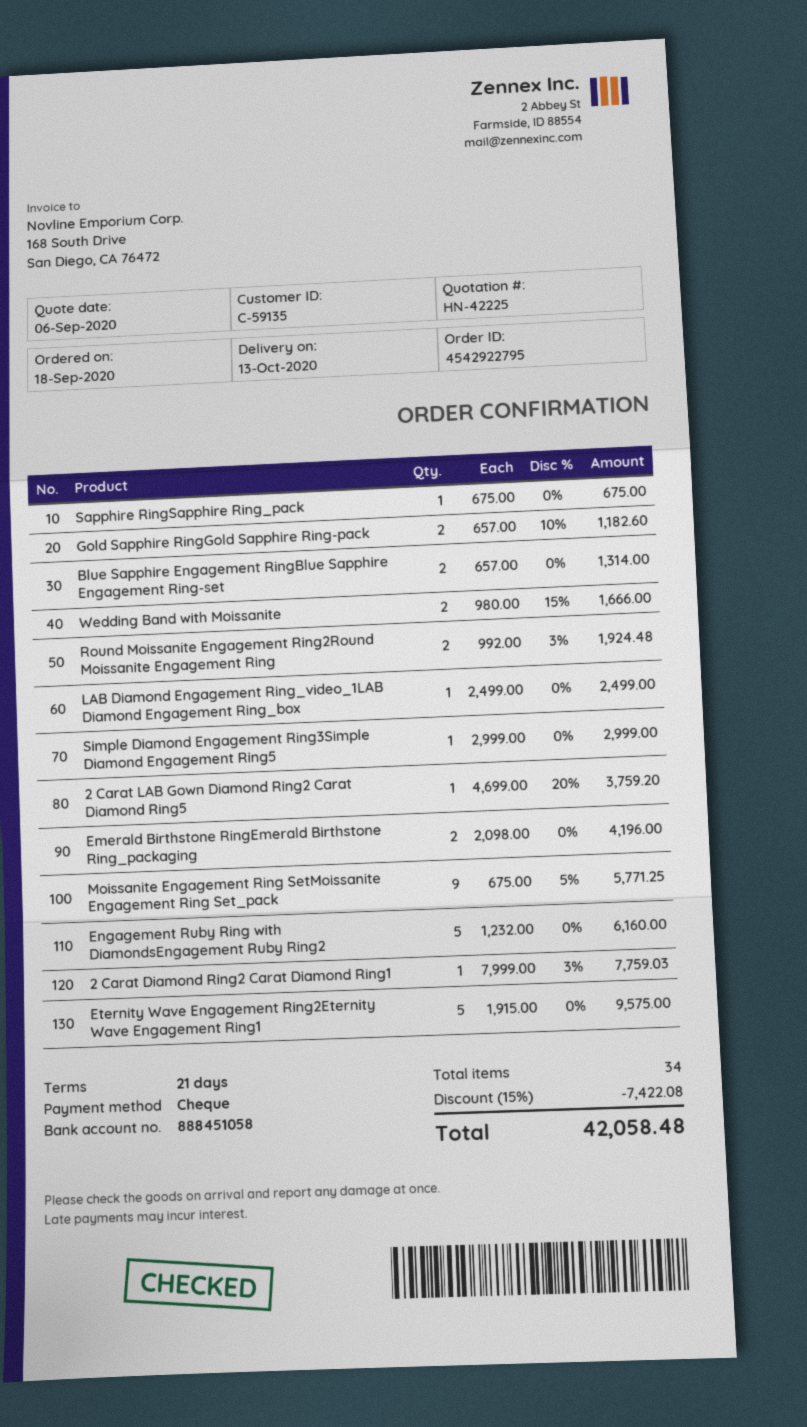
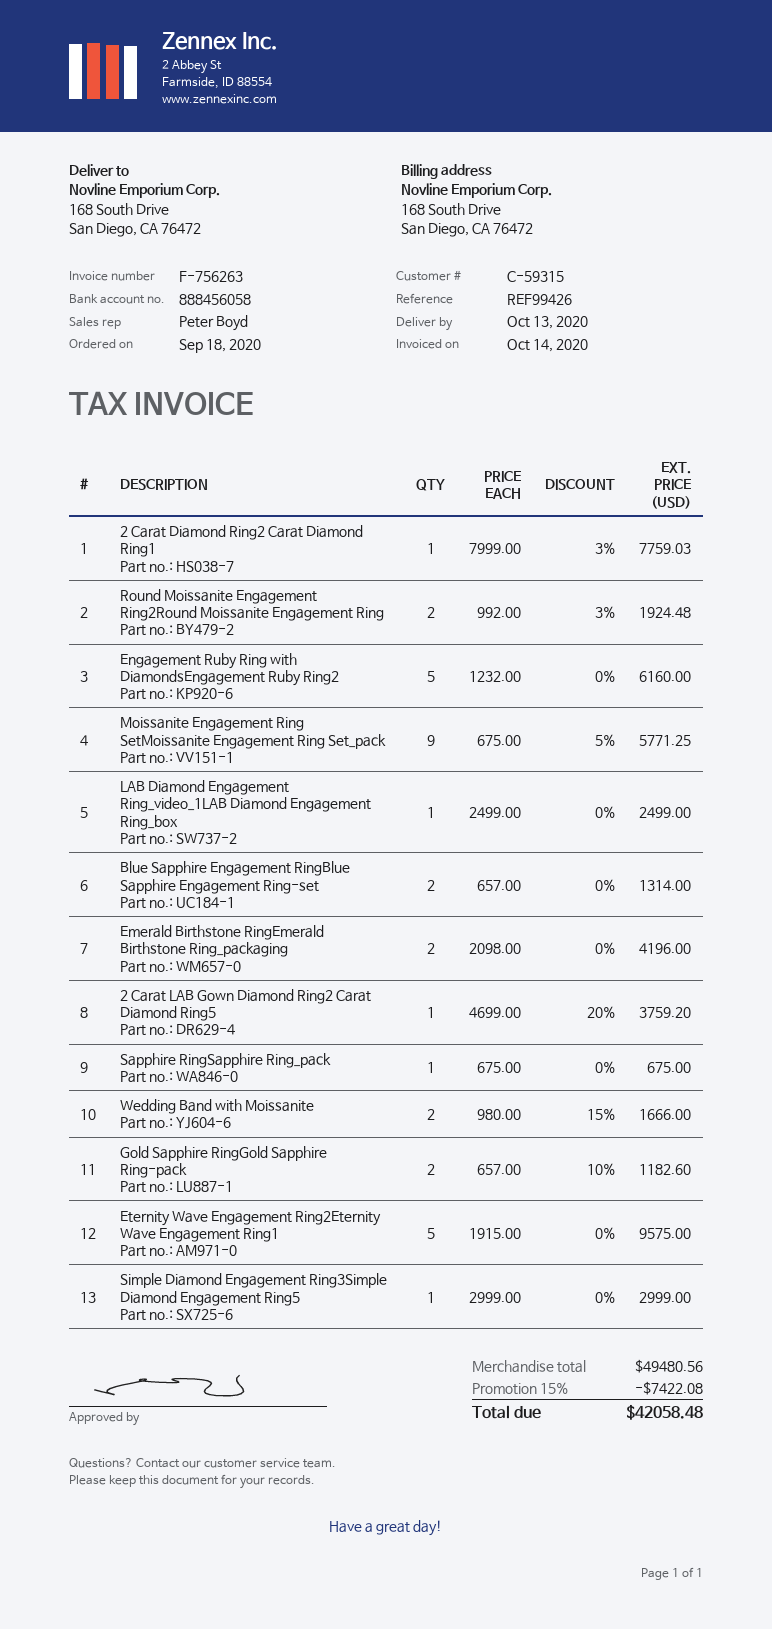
customer number: C-59135 -> C-59315
bank account: 888451058 -> 888456058

